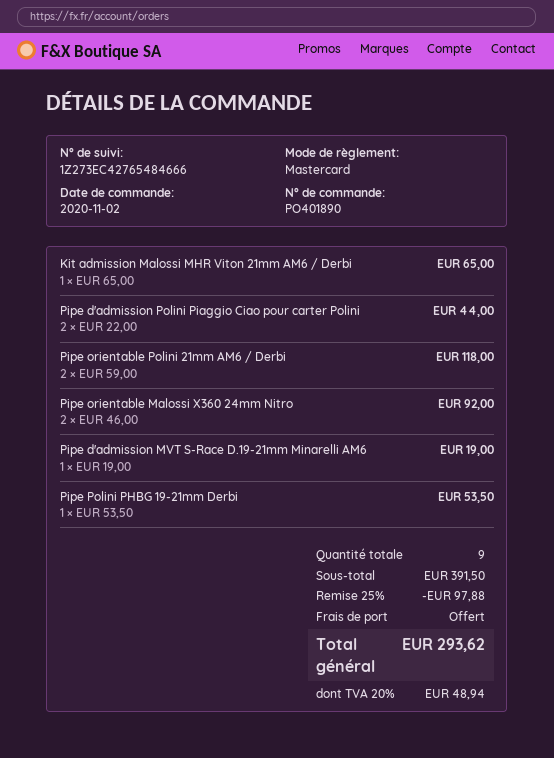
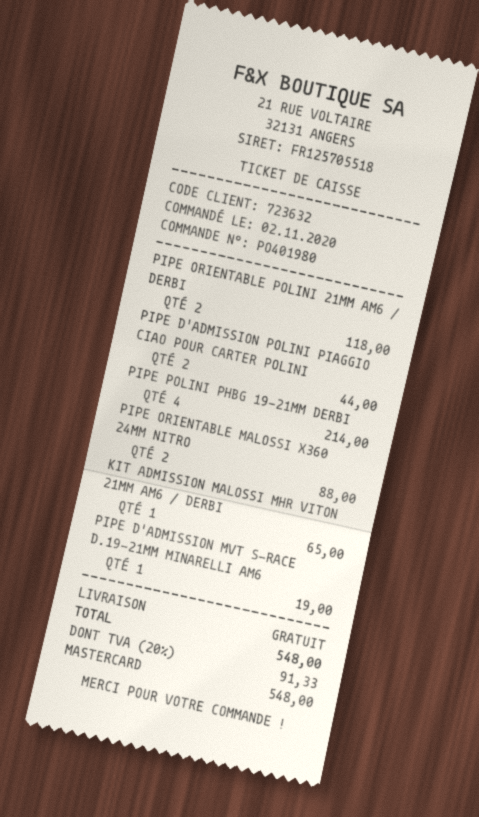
order number: PO401890 -> PO401980
Pipe orientable Malossi X360 24mm Nitro: 2 for 92.00 -> 2 for 88.00
Pipe Polini PHBG 19-21mm Derbi: 1 for 53.50 -> 4 for 214.00
discount: 25% = 97.88 -> none
tax: 20% = 48.94 -> 20% = 91.33
total: 293.62 -> 548.00

